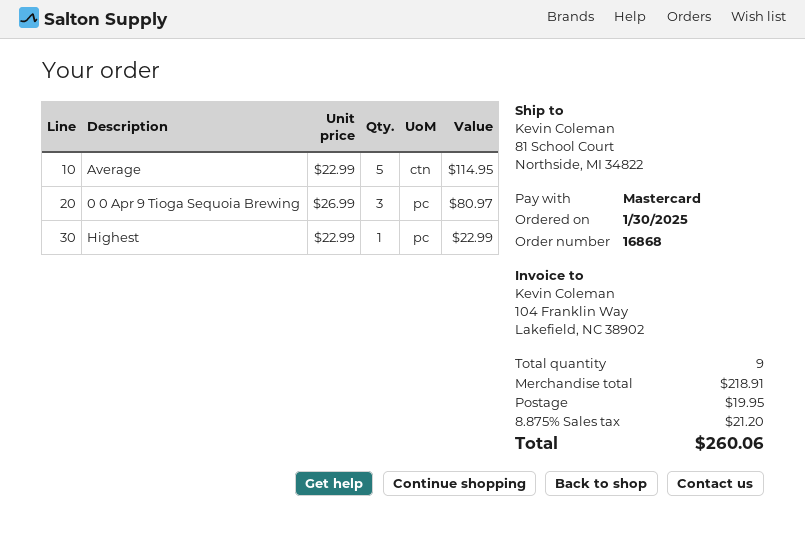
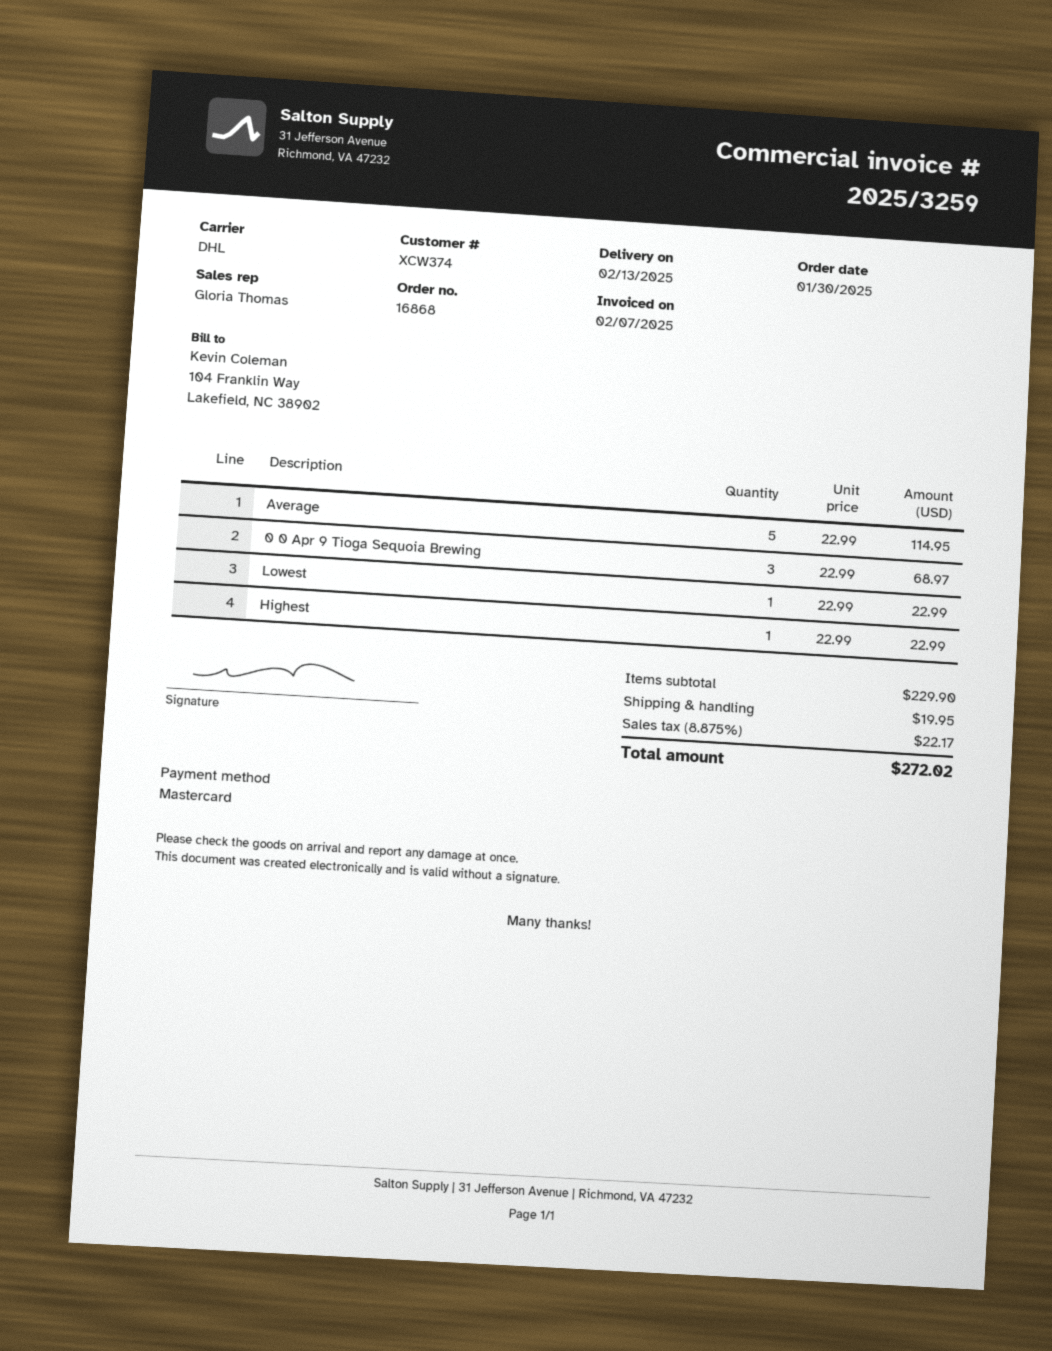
0 0 Apr 9 Tioga Sequoia Brewing: 3 x 26.99 = 80.97 -> 3 x 22.99 = 68.97
Lowest: none -> 1 x 22.99 = 22.99
subtotal: 218.91 -> 229.90
tax: 8.875% = 21.20 -> 8.875% = 22.17
total: 260.06 -> 272.02

